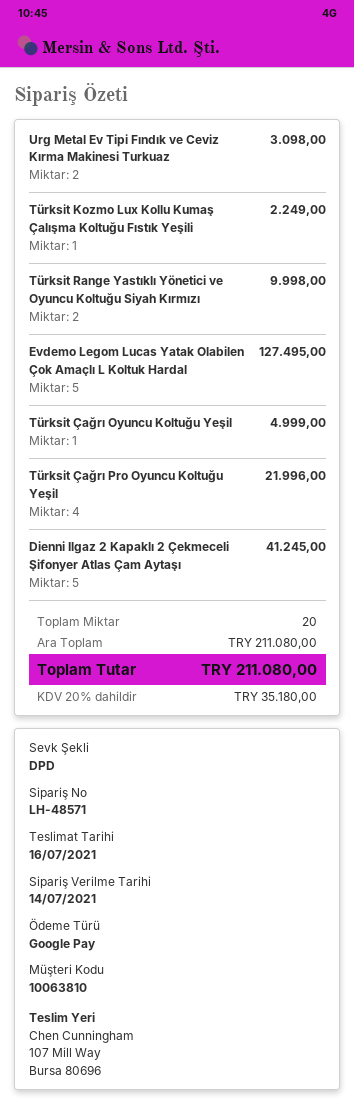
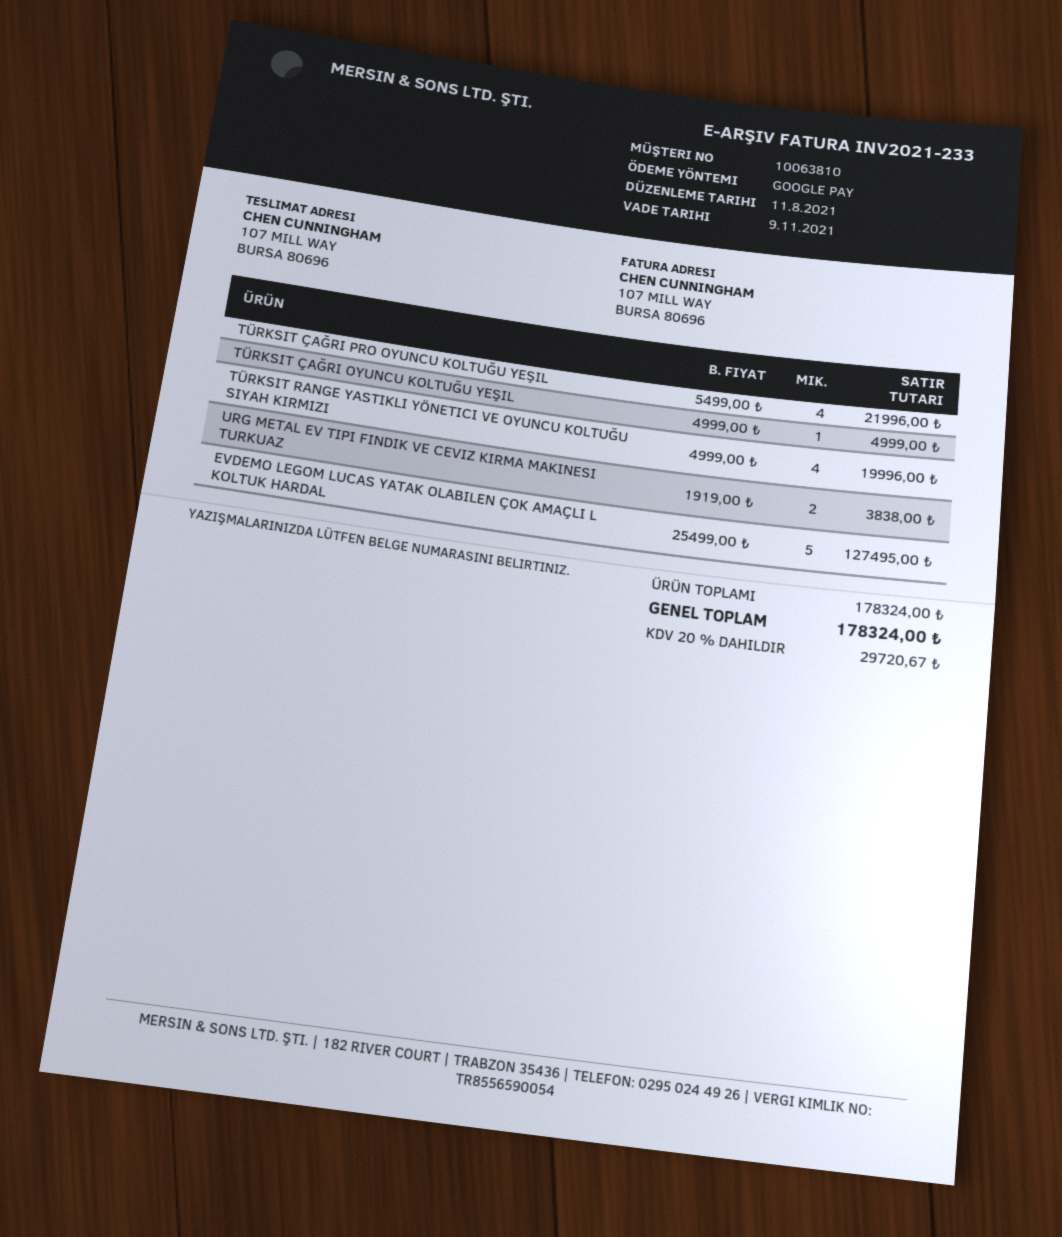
Urg Metal Ev Tipi Fındık ve Ceviz Kırma Makinesi Turkuaz: 2 for 3098.00 -> 2 for 3838.00
Türksit Kozmo Lux Kollu Kumaş Çalışma Koltuğu Fıstık Yeşili: 1 for 2249.00 -> none
Türksit Range Yastıklı Yönetici ve Oyuncu Koltuğu Siyah Kırmızı: 2 for 9998.00 -> 4 for 19996.00
Dienni Ilgaz 2 Kapaklı 2 Çekmeceli Şifonyer Atlas Çam Aytaşı: 5 for 41245.00 -> none
subtotal: 211080.00 -> 178324.00
tax: 20% = 35180.00 -> 20% = 29720.67
total: 211080.00 -> 178324.00

